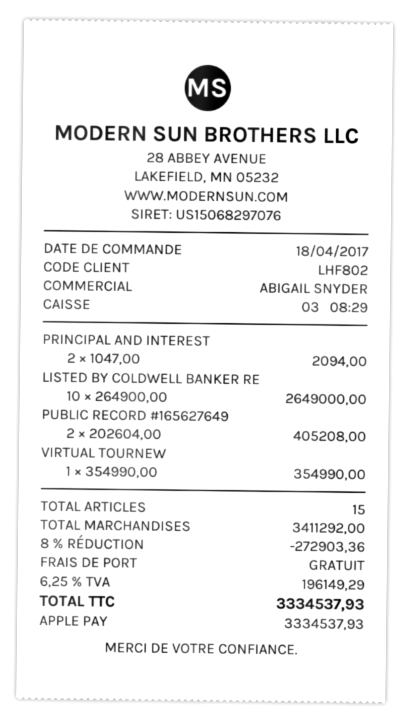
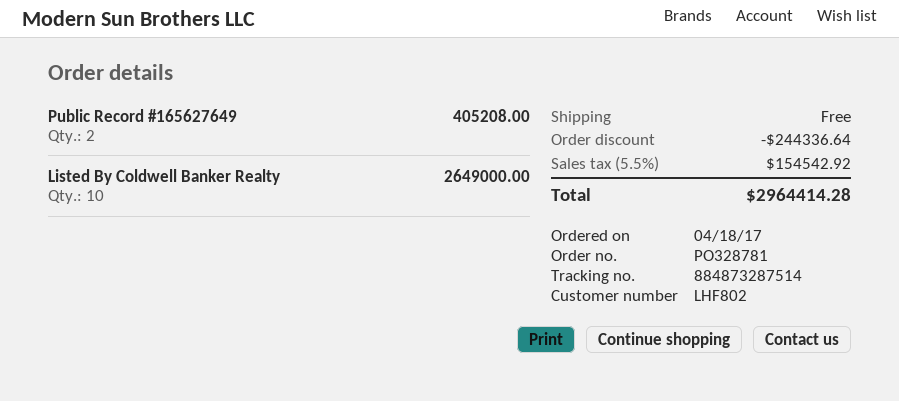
PRINCIPAL AND INTEREST: 2 for 2094.00 -> none
VIRTUAL TOURNEW: 1 for 354990.00 -> none
discount: 272903.36 -> 244336.64
tax: 6.25% = 196149.29 -> 5.5% = 154542.92
total: 3334537.93 -> 2964414.28

